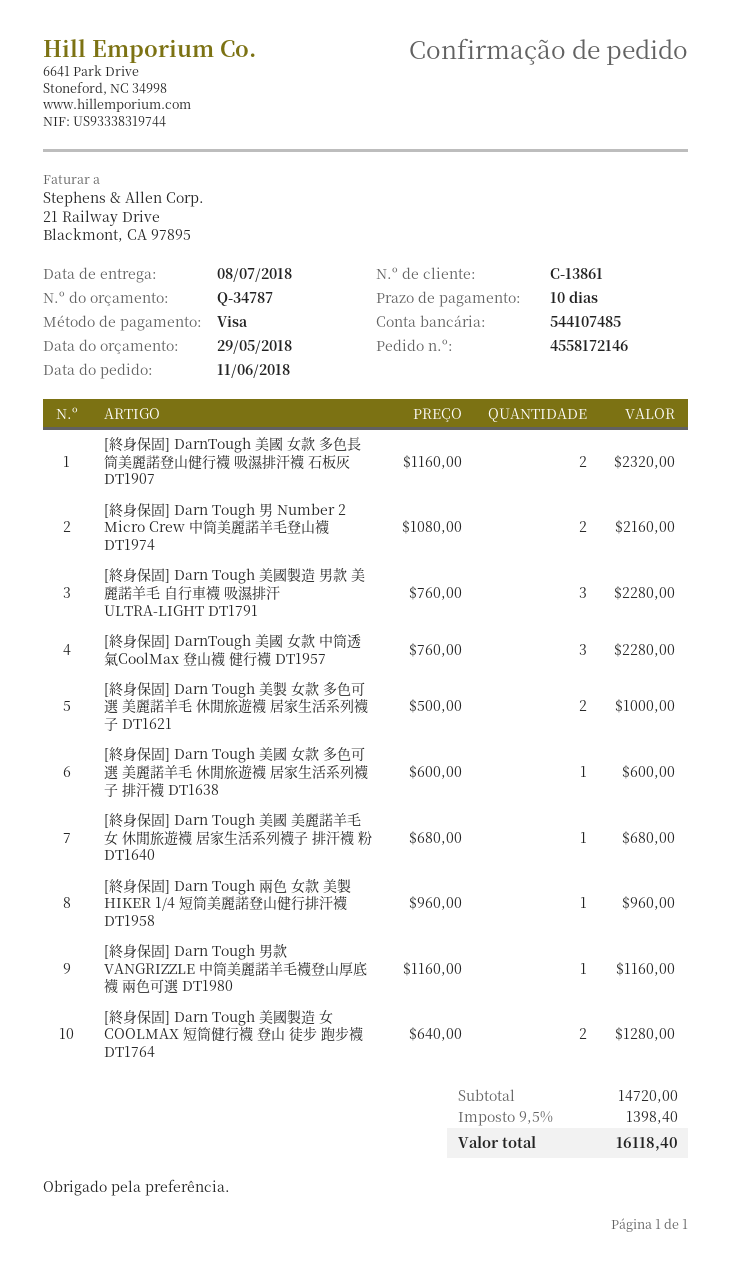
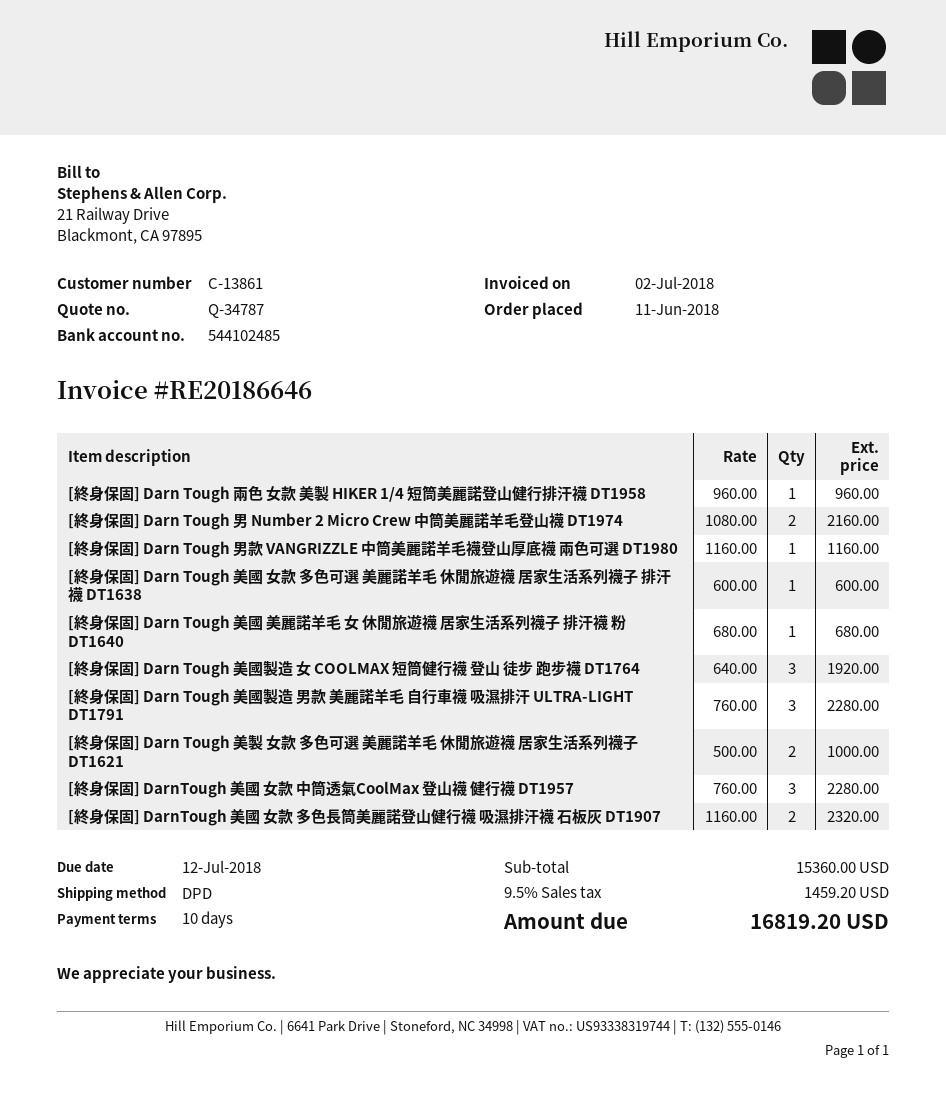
bank account: 544107485 -> 544102485
[終身保固] Darn Tough 美國製造 女 COOLMAX 短筒健行襪 登山 徒步 跑步襪 DT1764: 2 x 640.00 = 1280.00 -> 3 x 640.00 = 1920.00
subtotal: 14720.00 -> 15360.00
tax: 9.5% = 1398.40 -> 9.5% = 1459.20
total: 16118.40 -> 16819.20

